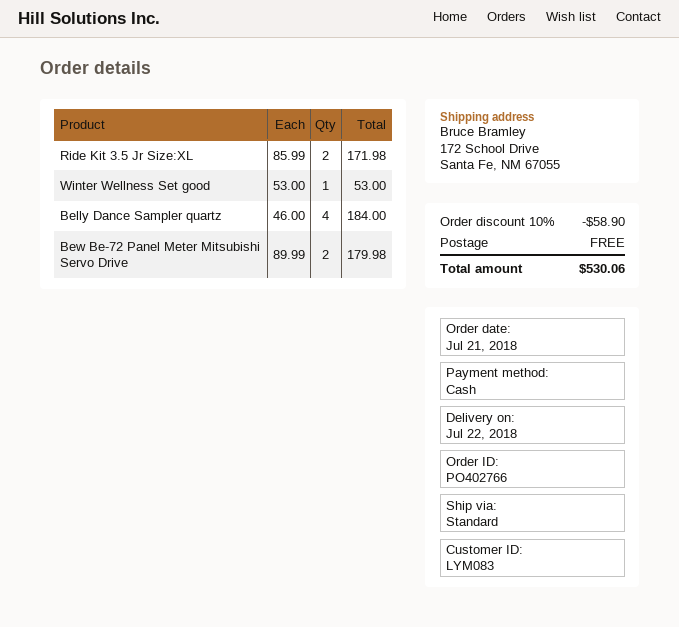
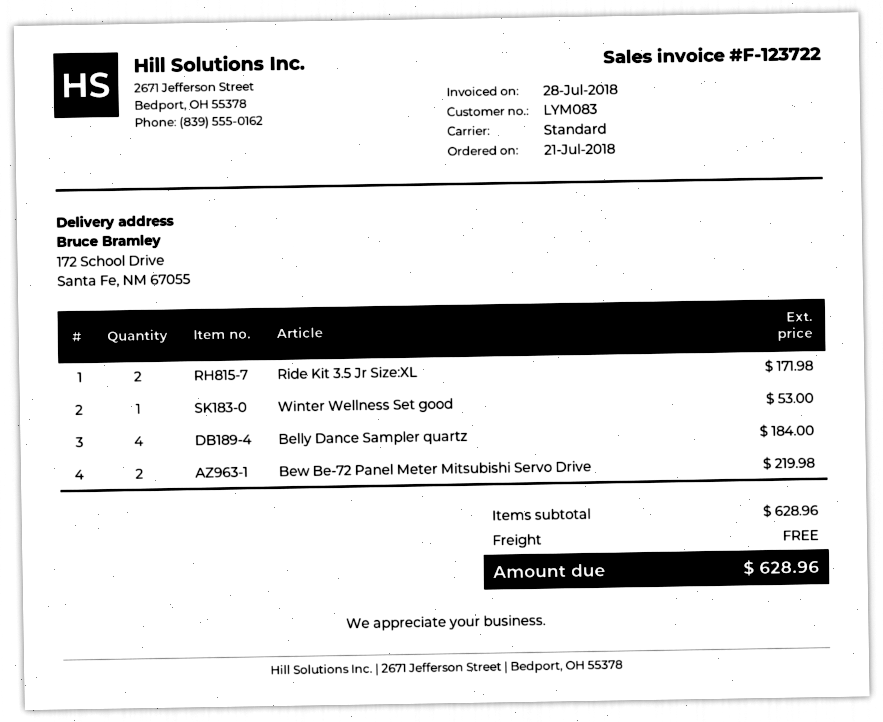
Bew Be-72 Panel Meter Mitsubishi Servo Drive: 2 for 179.98 -> 2 for 219.98
discount: 10% = 58.90 -> none
total: 530.06 -> 628.96

